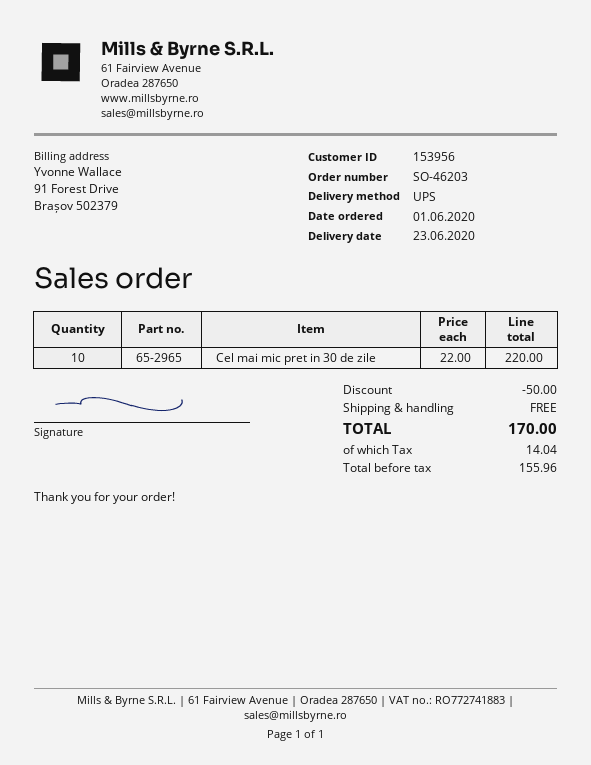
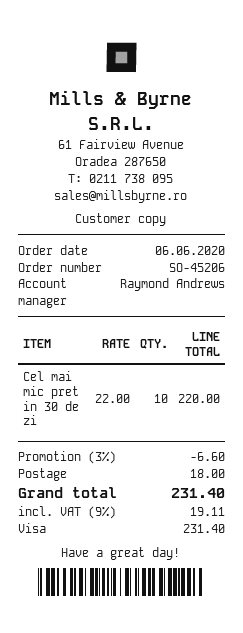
order number: SO-46203 -> SO-45206
order date: 2020-06-01 -> 2020-06-06
discount: 50.00 -> 6.60
shipping: 0.00 -> 18.00
tax: 14.04 -> 19.11
total: 170.00 -> 231.40

